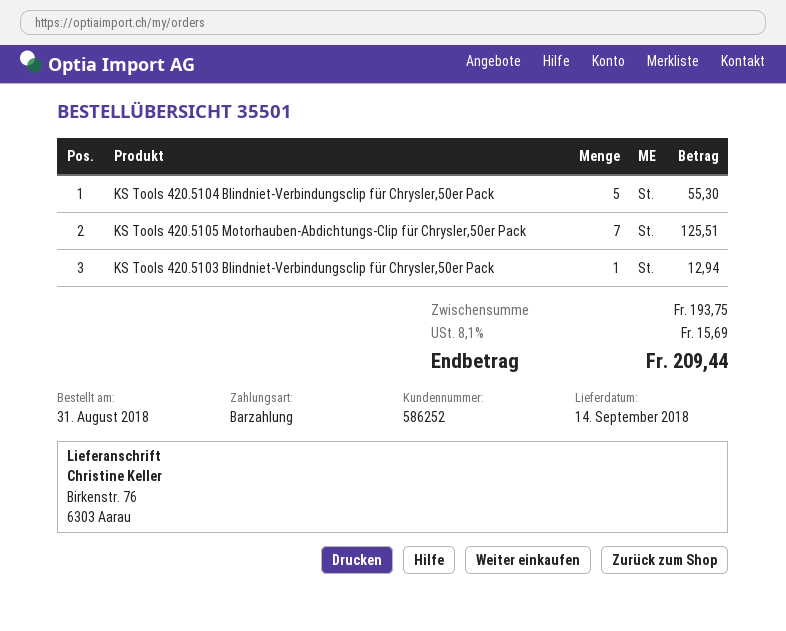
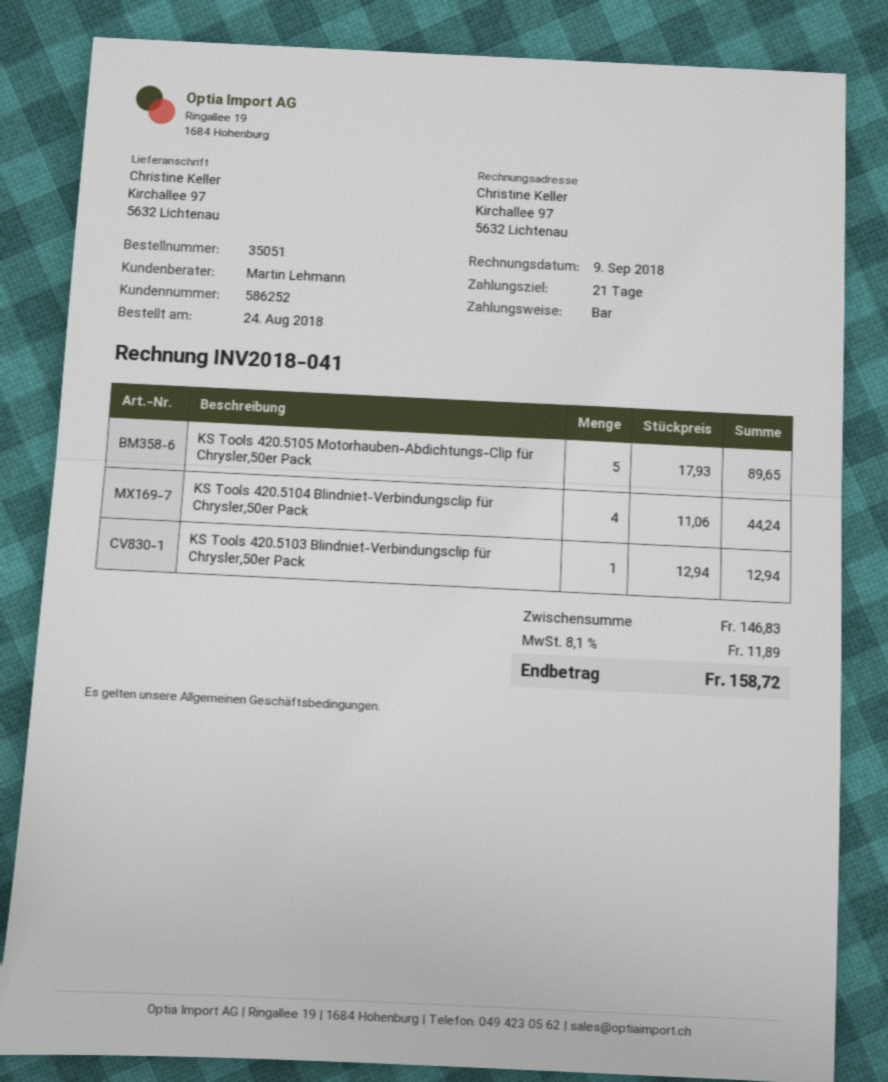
order number: 35501 -> 35051
order date: 2018-08-31 -> 2018-08-24
ship to: Birkenstr. 76, 6303 Aarau -> Kirchallee 97, 5632 Lichtenau
KS Tools 420.5104 Blindniet-Verbindungsclip für Chrysler,50er Pack: 5 for 55.30 -> 4 for 44.24
KS Tools 420.5105 Motorhauben-Abdichtungs-Clip für Chrysler,50er Pack: 7 for 125.51 -> 5 for 89.65
subtotal: 193.75 -> 146.83
tax: 8.1% = 15.69 -> 8.1% = 11.89
total: 209.44 -> 158.72

